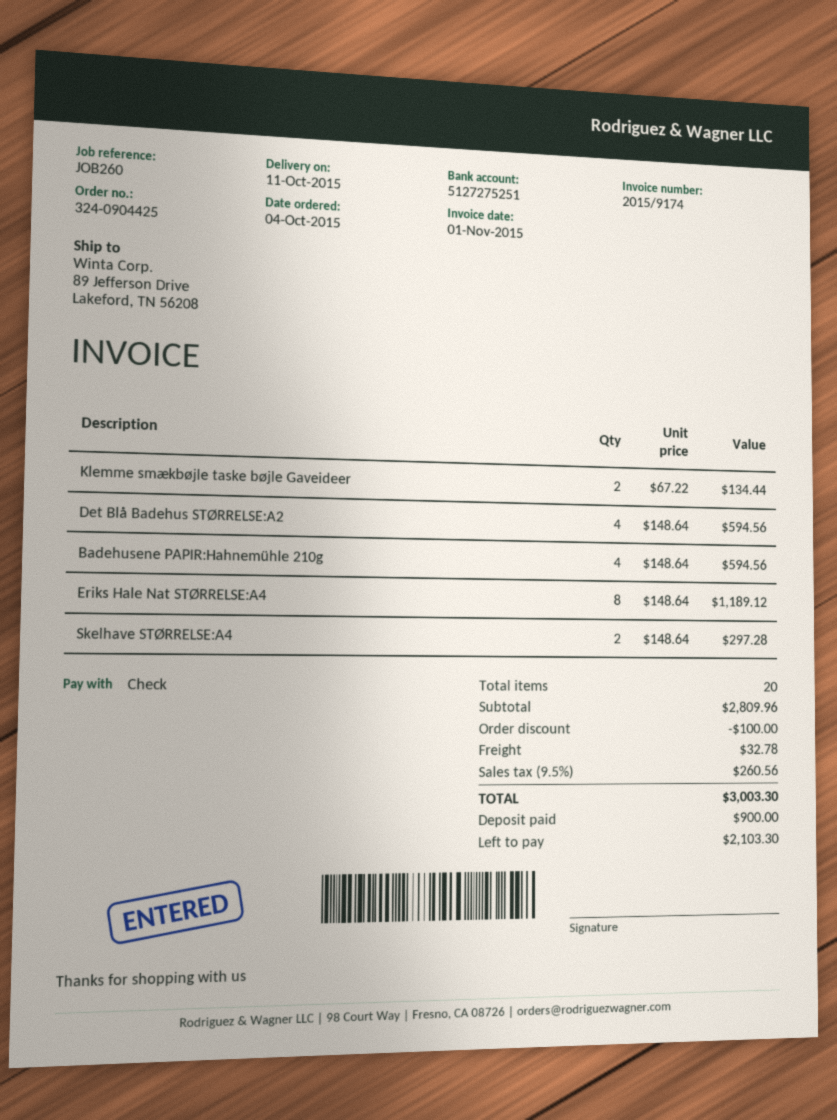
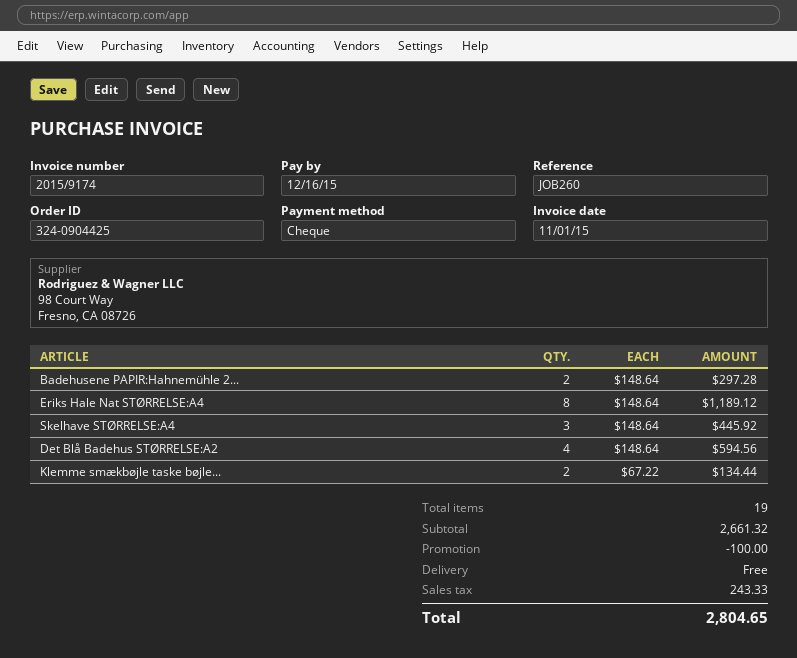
Badehusene PAPIR:Hahnemühle 210g: 4 x 148.64 = 594.56 -> 2 x 148.64 = 297.28
Skelhave STØRRELSE:A4: 2 x 148.64 = 297.28 -> 3 x 148.64 = 445.92
total quantity: 20 -> 19
subtotal: 2809.96 -> 2661.32
shipping: 32.78 -> 0.00
tax: 260.56 -> 243.33
total: 3003.30 -> 2804.65

